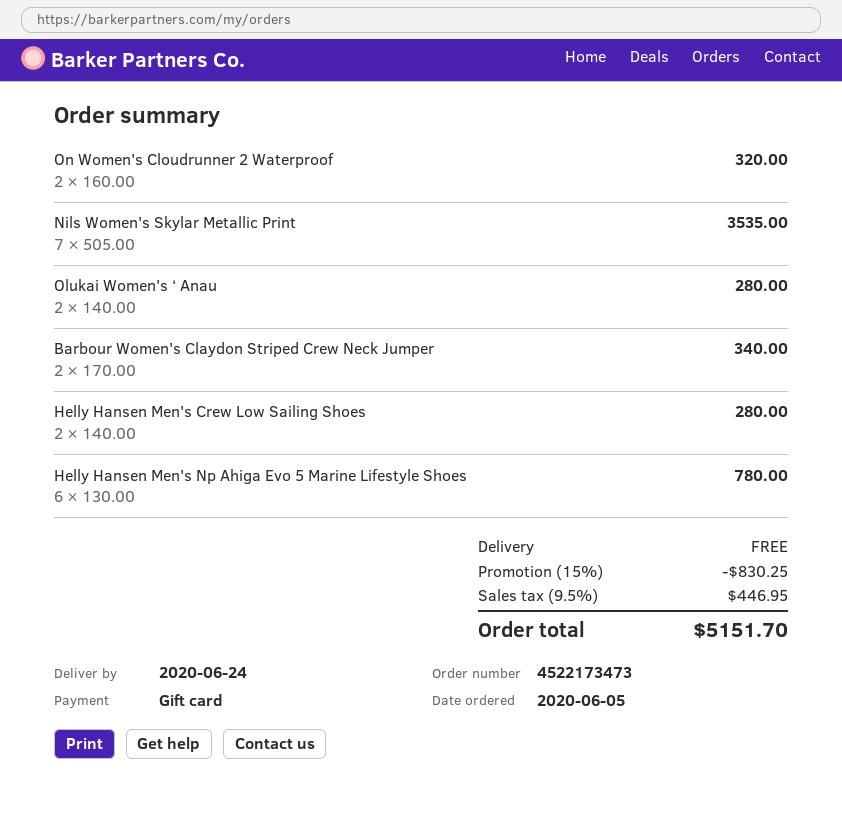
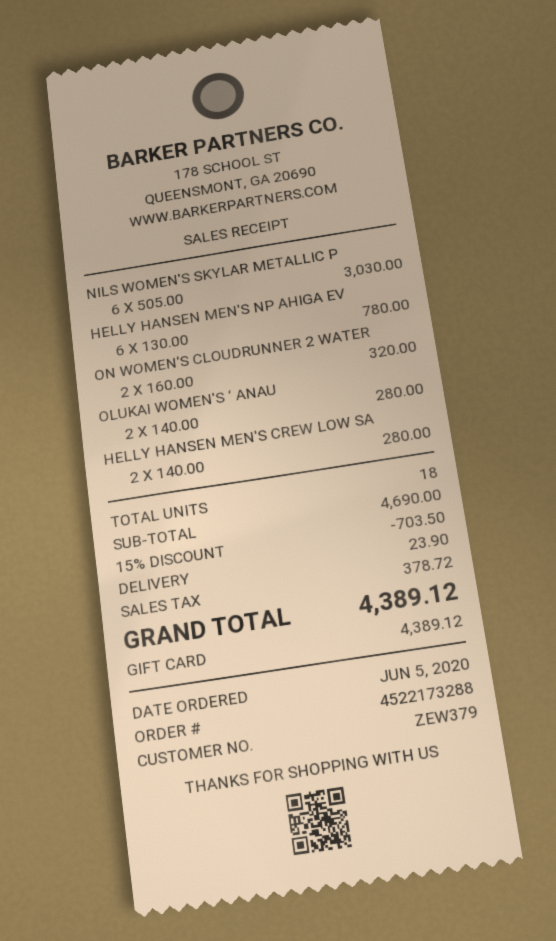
order number: 4522173473 -> 4522173288
Nils Women's Skylar Metallic Print: 7 x 505.00 = 3535.00 -> 6 x 505.00 = 3030.00
Barbour Women's Claydon Striped Crew Neck Jumper: 2 x 170.00 = 340.00 -> none
discount: 15% = 830.25 -> 15% = 703.50
shipping: 0.00 -> 23.90
tax: 446.95 -> 378.72
total: 5151.70 -> 4389.12

